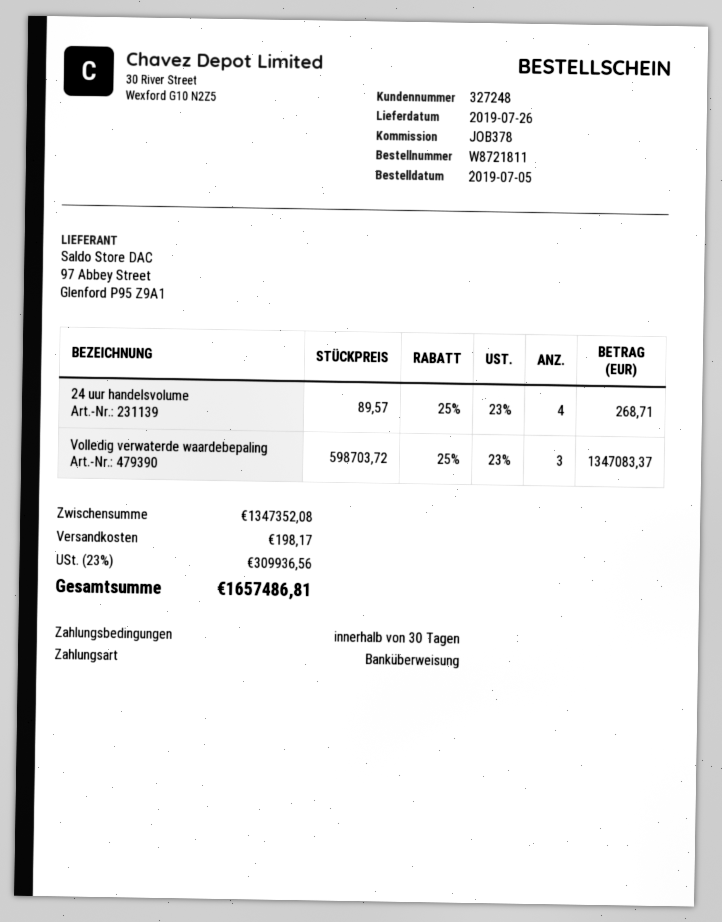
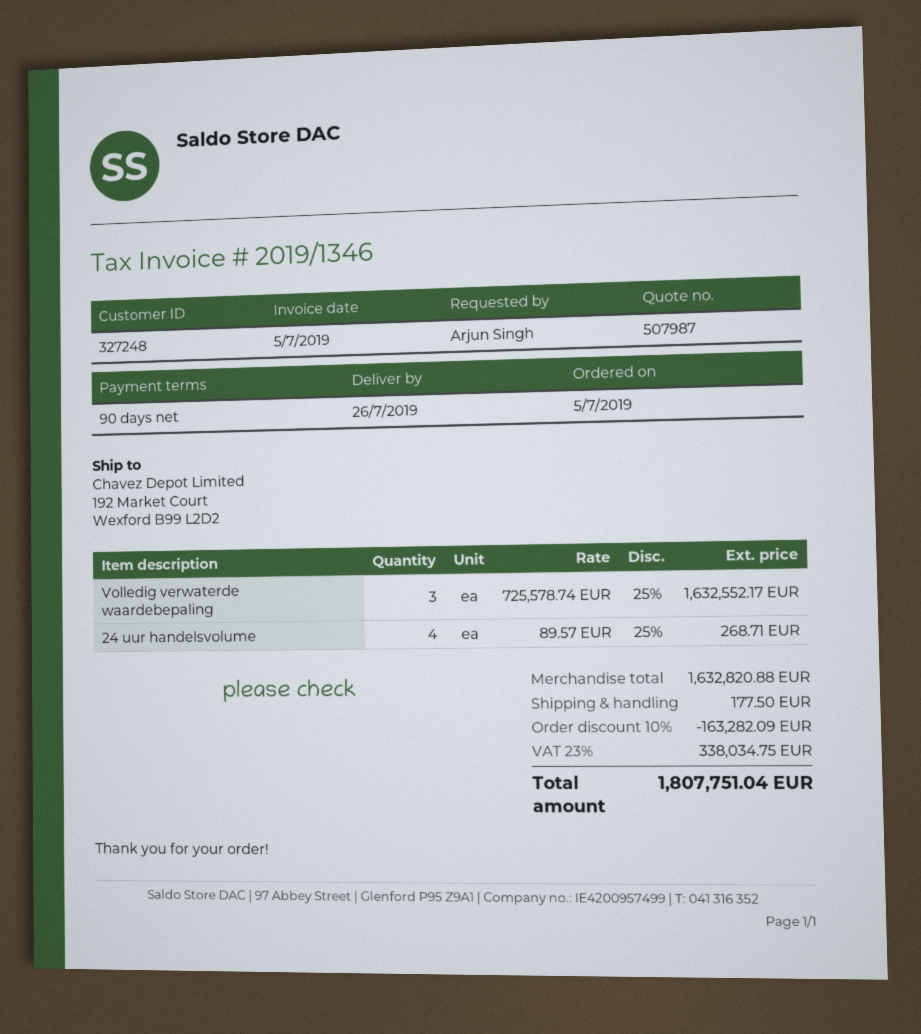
payment terms: 30 days -> 90 days
Volledig verwaterde waardebepaling: 3 x 598703.72 - 25% = 1347083.37 -> 3 x 725578.74 - 25% = 1632552.17
subtotal: 1347352.08 -> 1632820.88
discount: none -> 10% = 163282.09
shipping: 198.17 -> 177.50
tax: 23% = 309936.56 -> 23% = 338034.75
total: 1657486.81 -> 1807751.04

